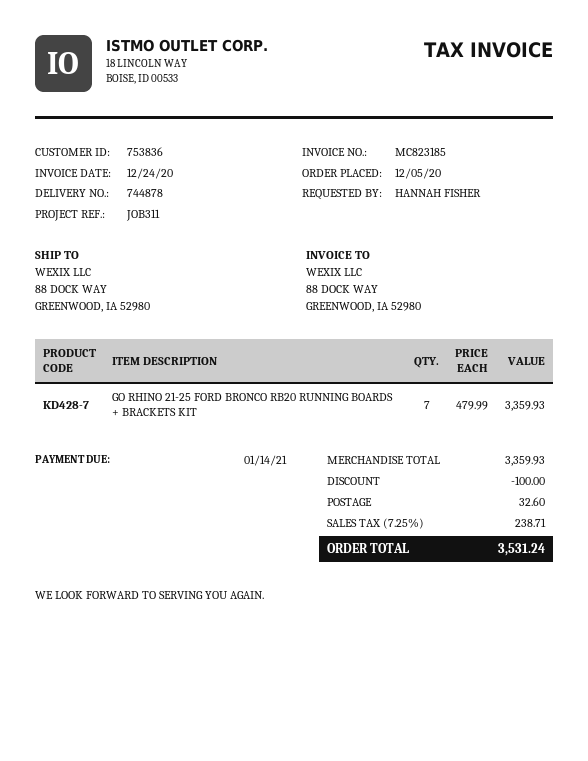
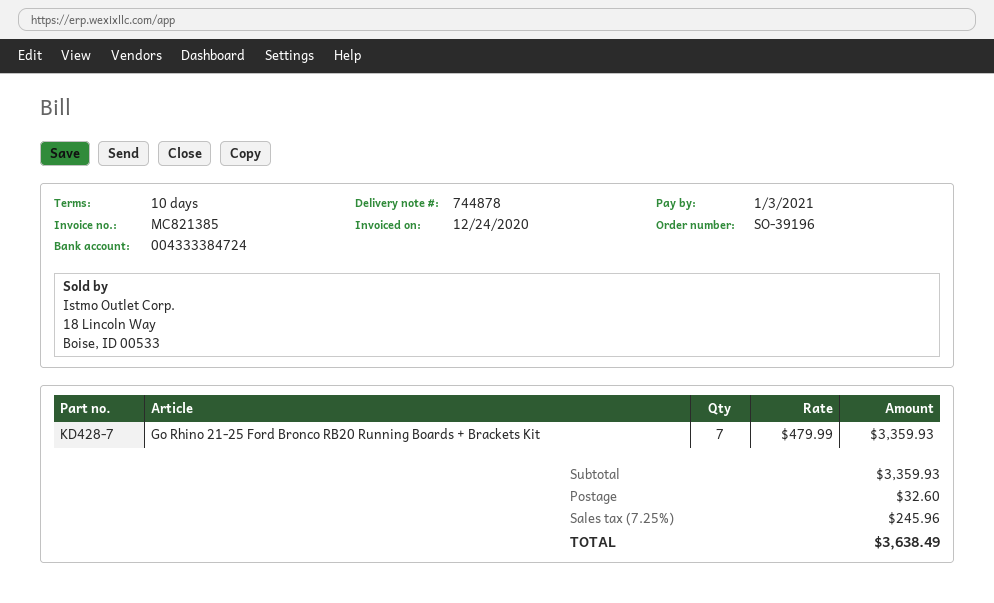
invoice number: MC823185 -> MC821385
due date: 2021-01-14 -> 2021-01-03
discount: 100.00 -> none
tax: 7.25% = 238.71 -> 7.25% = 245.96
total: 3531.24 -> 3638.49

